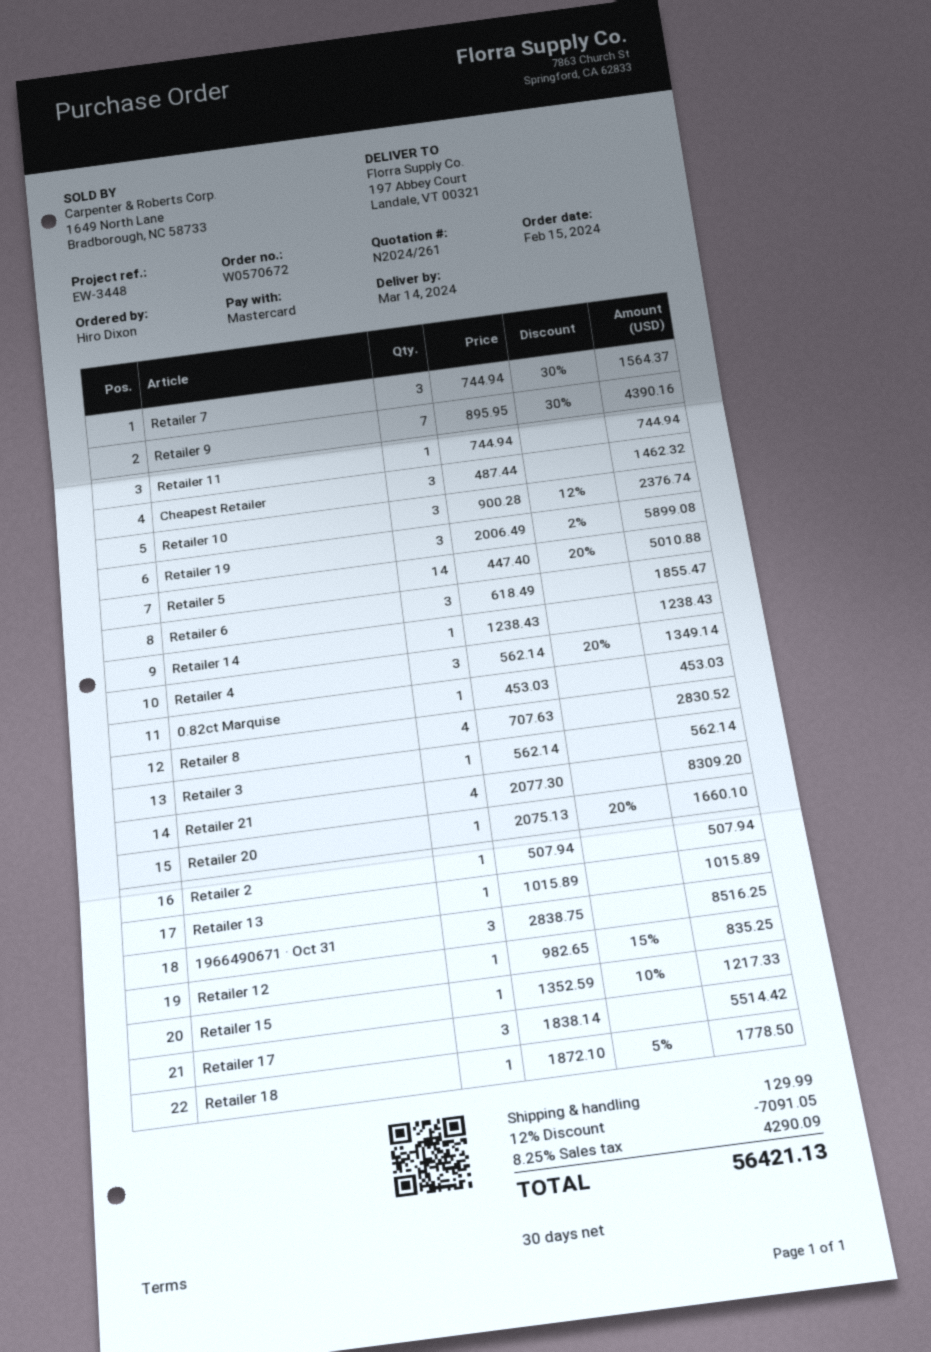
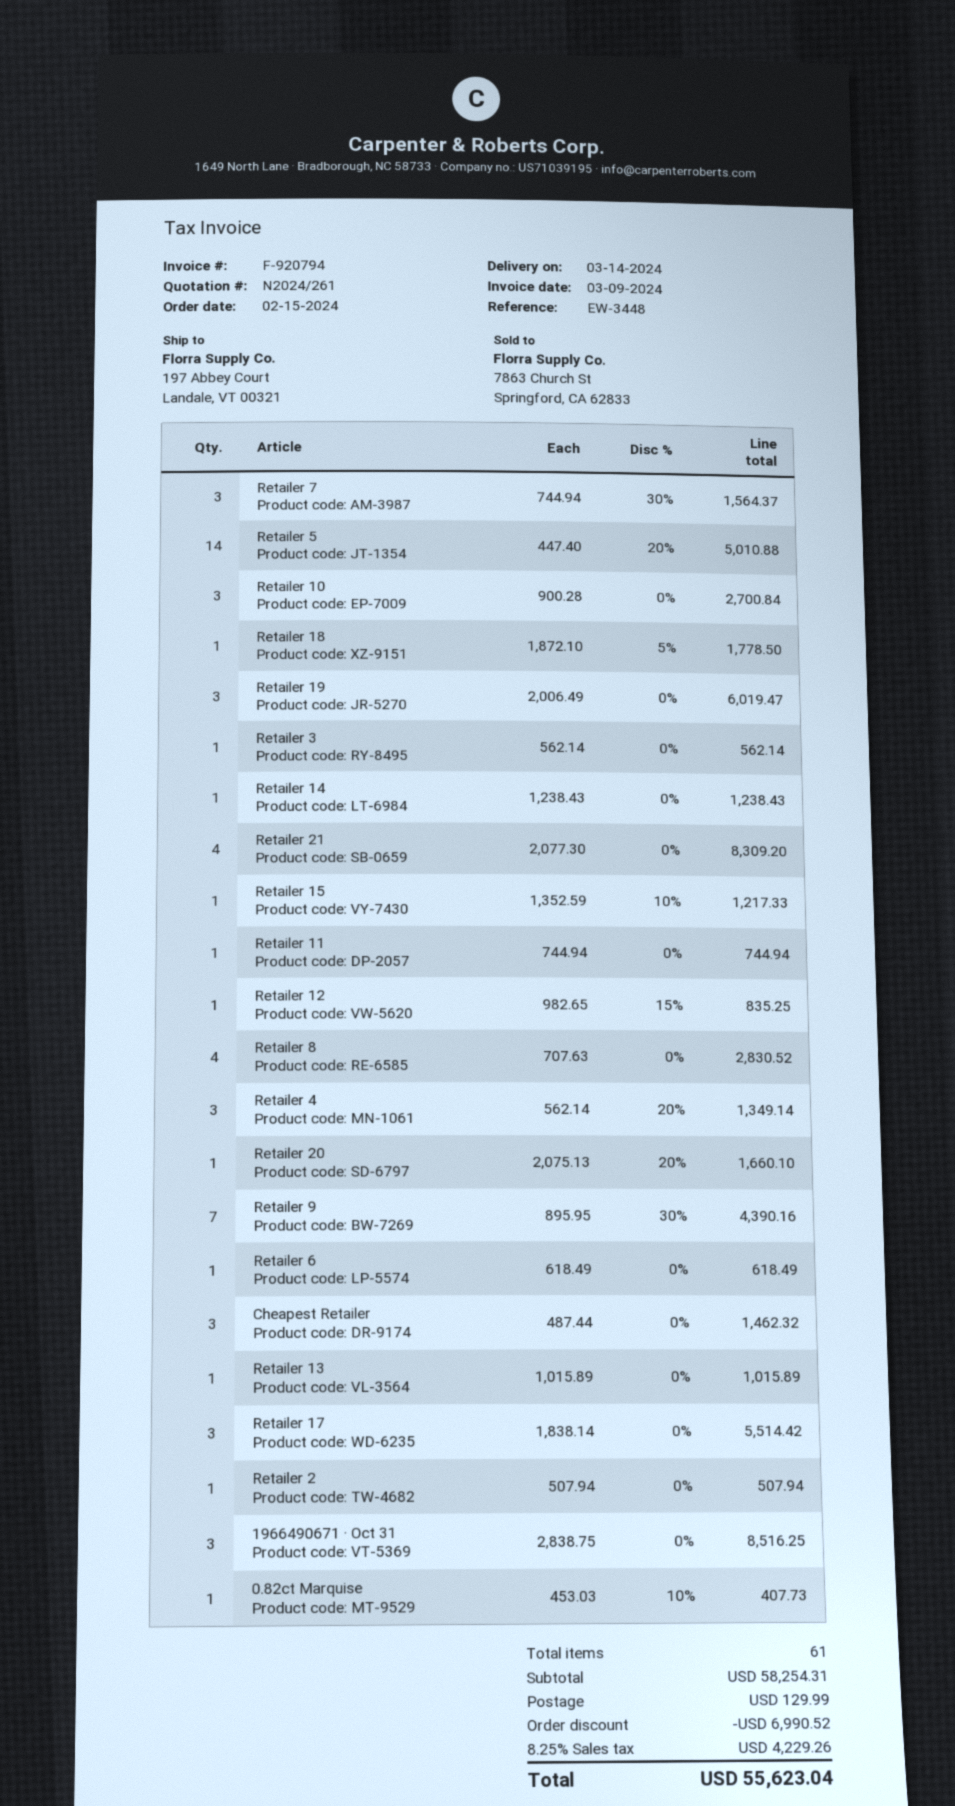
Retailer 10: 3 x 900.28 - 12% = 2376.74 -> 3 x 900.28 = 2700.84
Retailer 19: 3 x 2006.49 - 2% = 5899.08 -> 3 x 2006.49 = 6019.47
Retailer 6: 3 x 618.49 = 1855.47 -> 1 x 618.49 = 618.49
0.82ct Marquise: 1 x 453.03 = 453.03 -> 1 x 453.03 - 10% = 407.73
discount: 7091.05 -> 6990.52
tax: 8.25% = 4290.09 -> 8.25% = 4229.26
total: 56421.13 -> 55623.04

